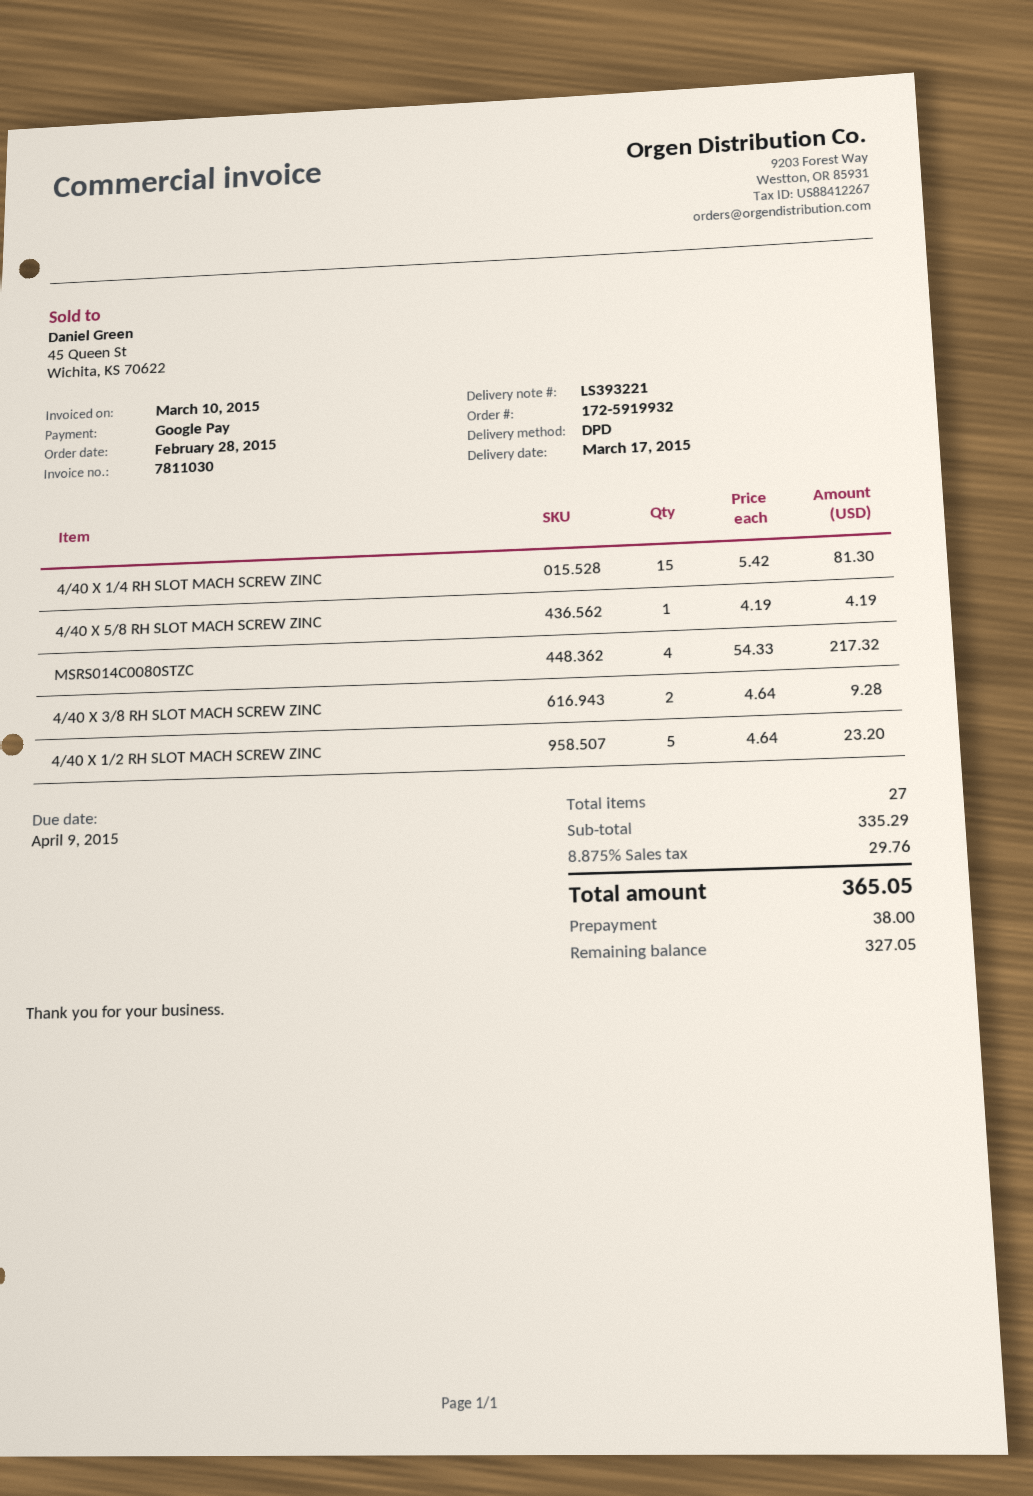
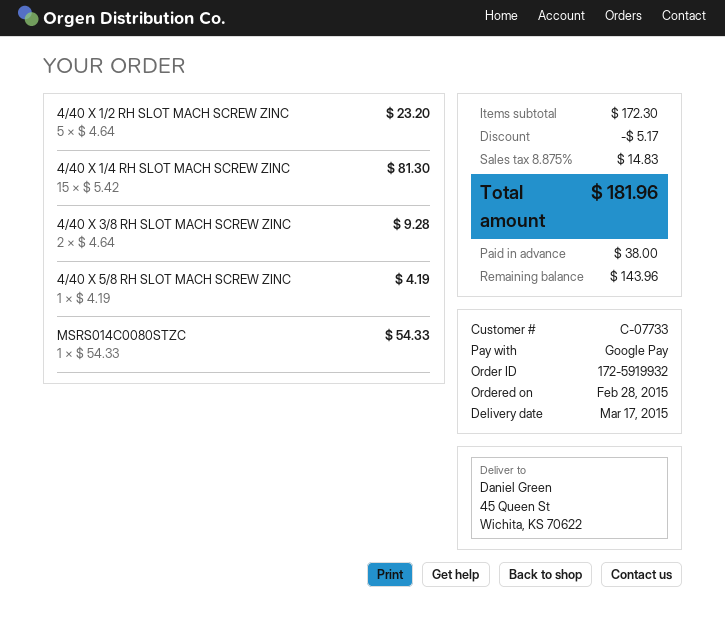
MSRS014C0080STZC: 4 x 54.33 = 217.32 -> 1 x 54.33 = 54.33
subtotal: 335.29 -> 172.30
discount: none -> 5.17
tax: 8.875% = 29.76 -> 8.875% = 14.83
total: 365.05 -> 181.96
balance: 327.05 -> 143.96

